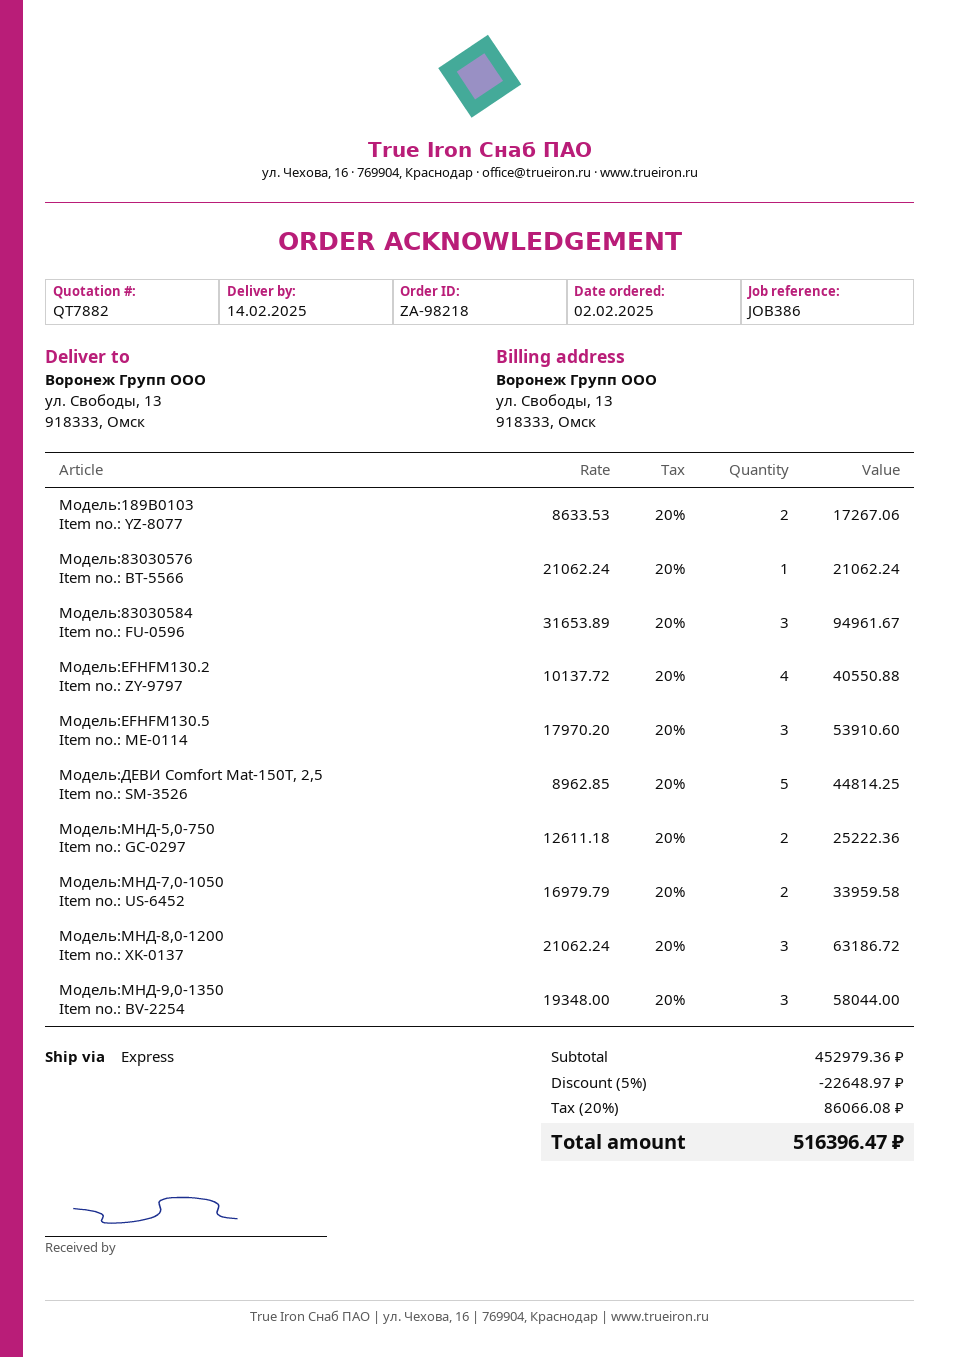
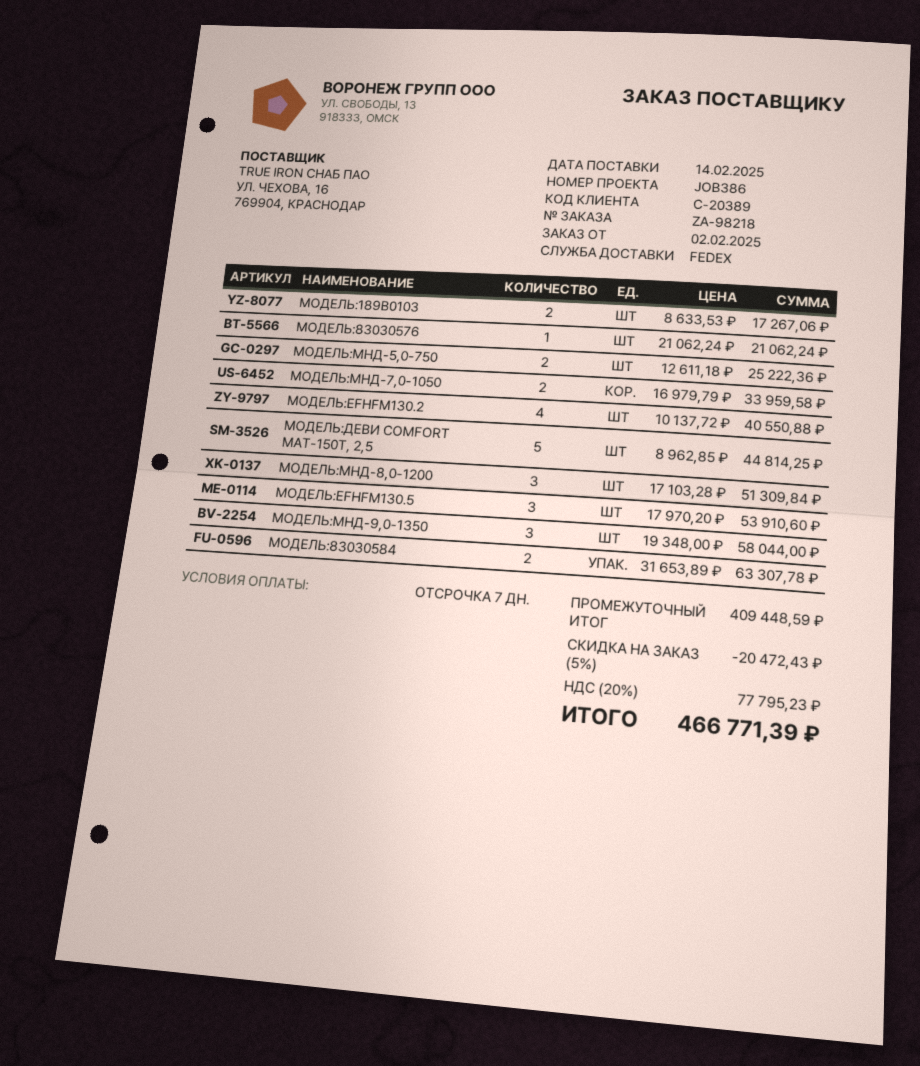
shipping method: express -> FedEx
Модель:83030584: 3 x 31653.89 = 94961.67 -> 2 x 31653.89 = 63307.78
Модель:МНД-8,0-1200: 3 x 21062.24 = 63186.72 -> 3 x 17103.28 = 51309.84
subtotal: 452979.36 -> 409448.59
discount: 5% = 22648.97 -> 5% = 20472.43
tax: 20% = 86066.08 -> 20% = 77795.23
total: 516396.47 -> 466771.39

